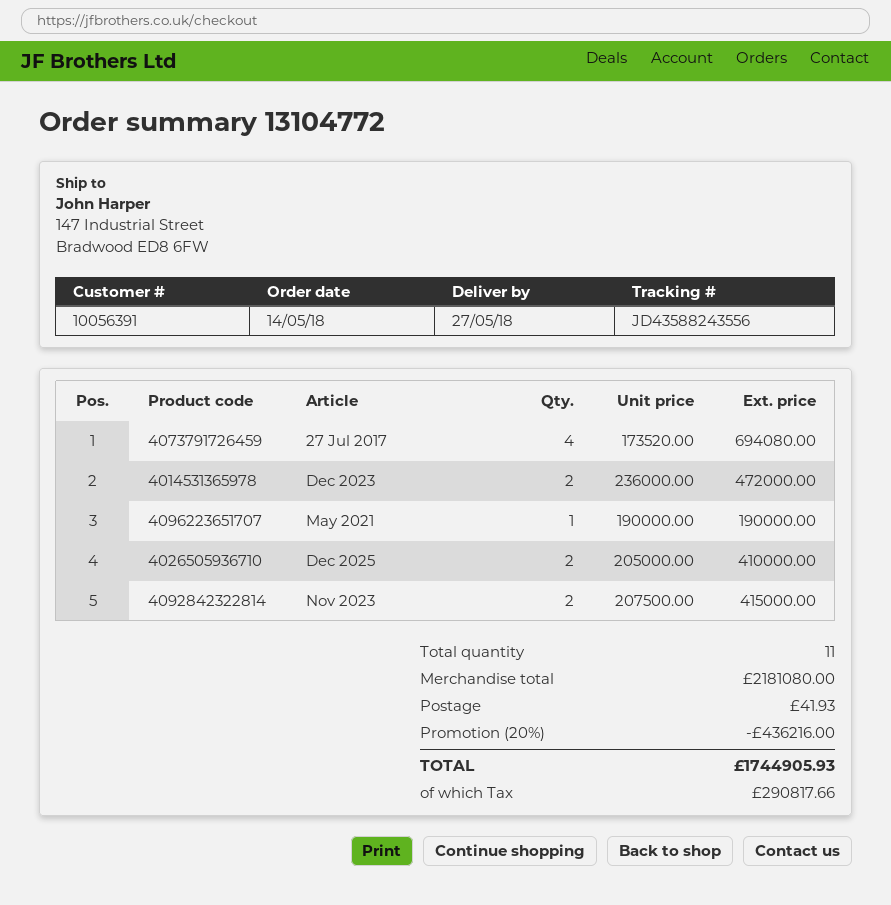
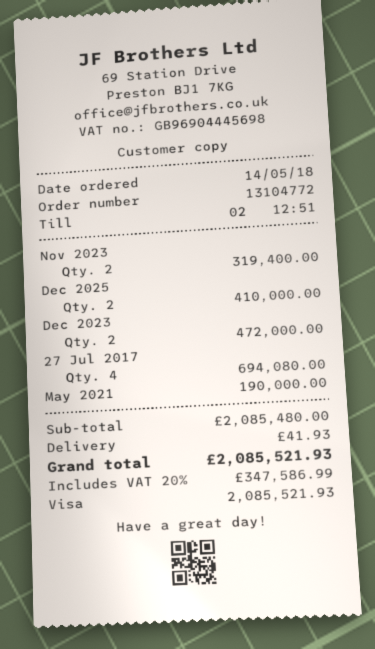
Nov 2023: 2 for 415000.00 -> 2 for 319400.00
subtotal: 2181080.00 -> 2085480.00
discount: 20% = 436216.00 -> none
tax: 290817.66 -> 347586.99
total: 1744905.93 -> 2085521.93

